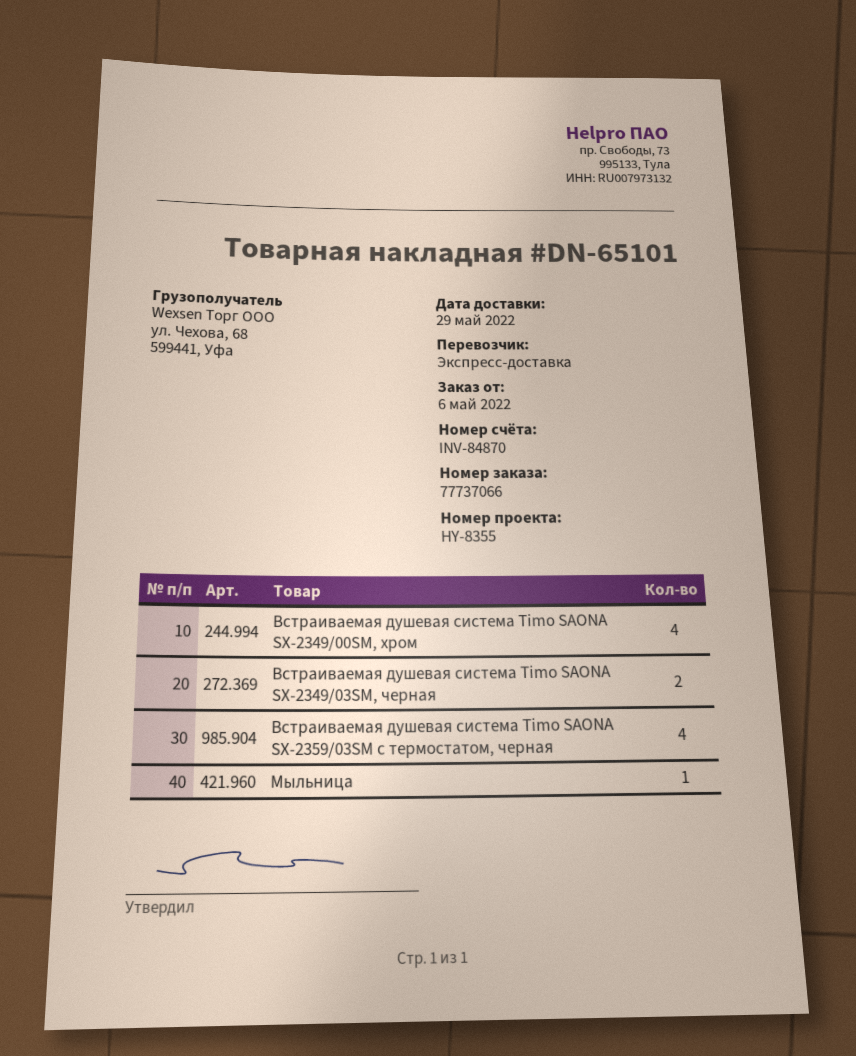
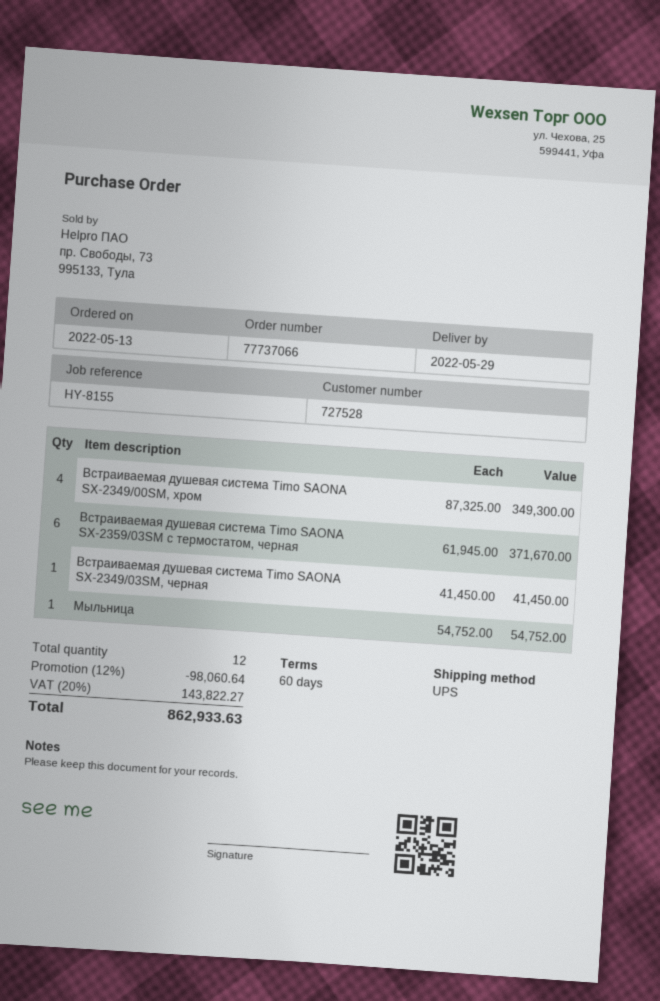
order date: 2022-05-06 -> 2022-05-13
reference: HY-8355 -> HY-8155
shipping method: express -> UPS
Встраиваемая душевая система Timo SAONA SX-2349/03SM, черная: 2 -> 1
Встраиваемая душевая система Timo SAONA SX-2359/03SM с термостатом, черная: 4 -> 6

